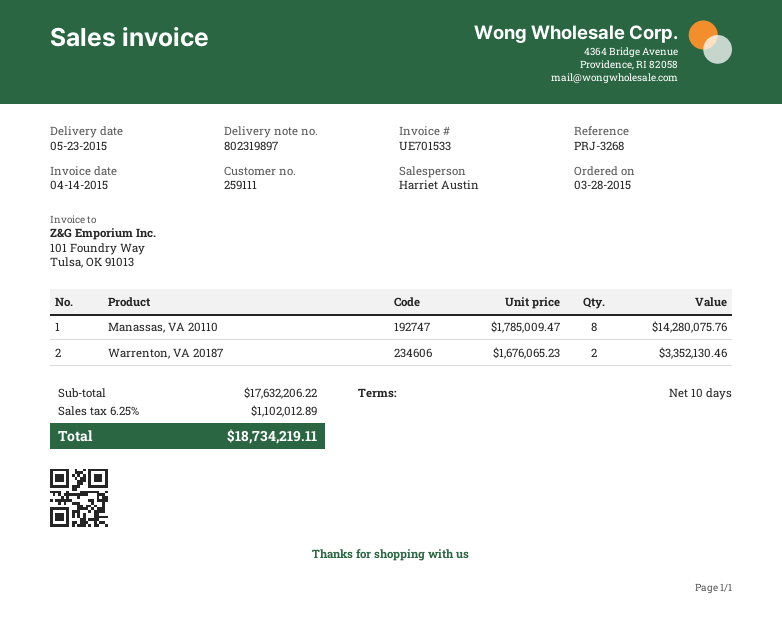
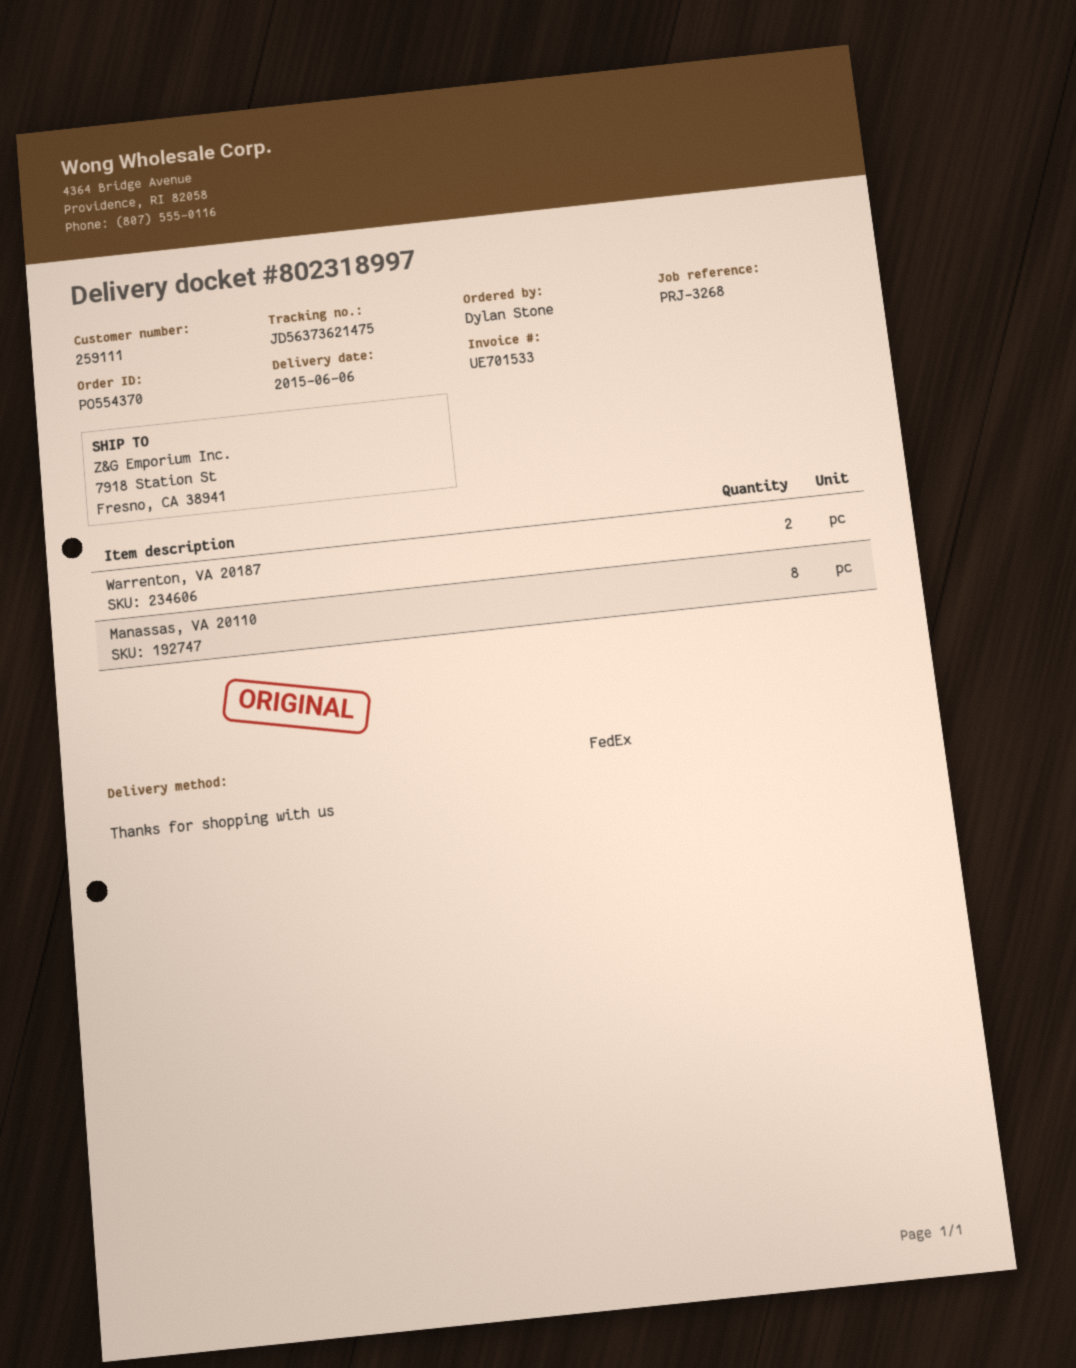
delivery note number: 802319897 -> 802318997
delivery date: 2015-05-23 -> 2015-06-06

